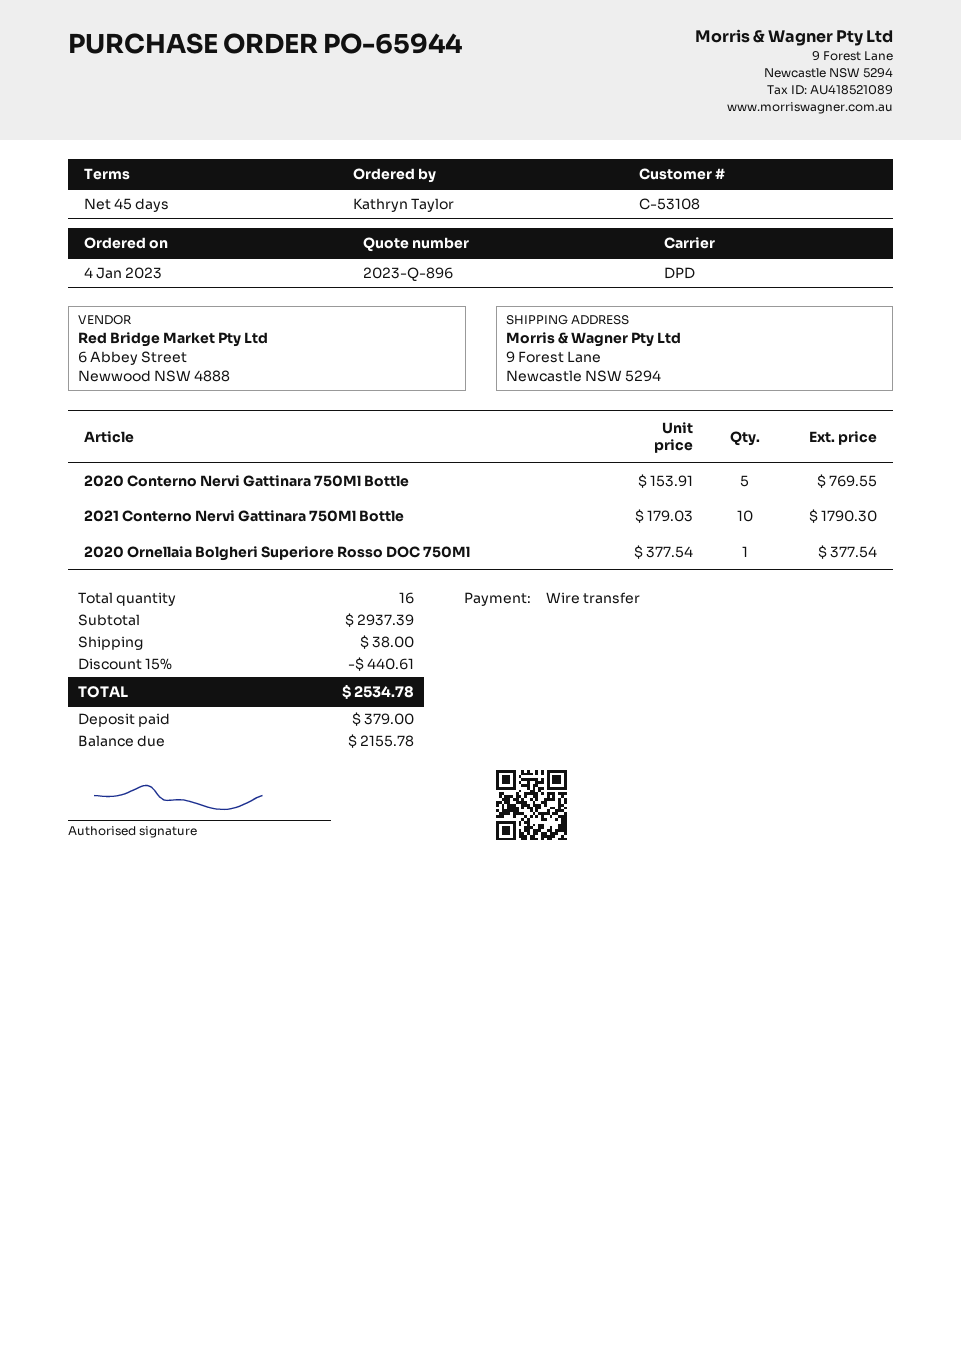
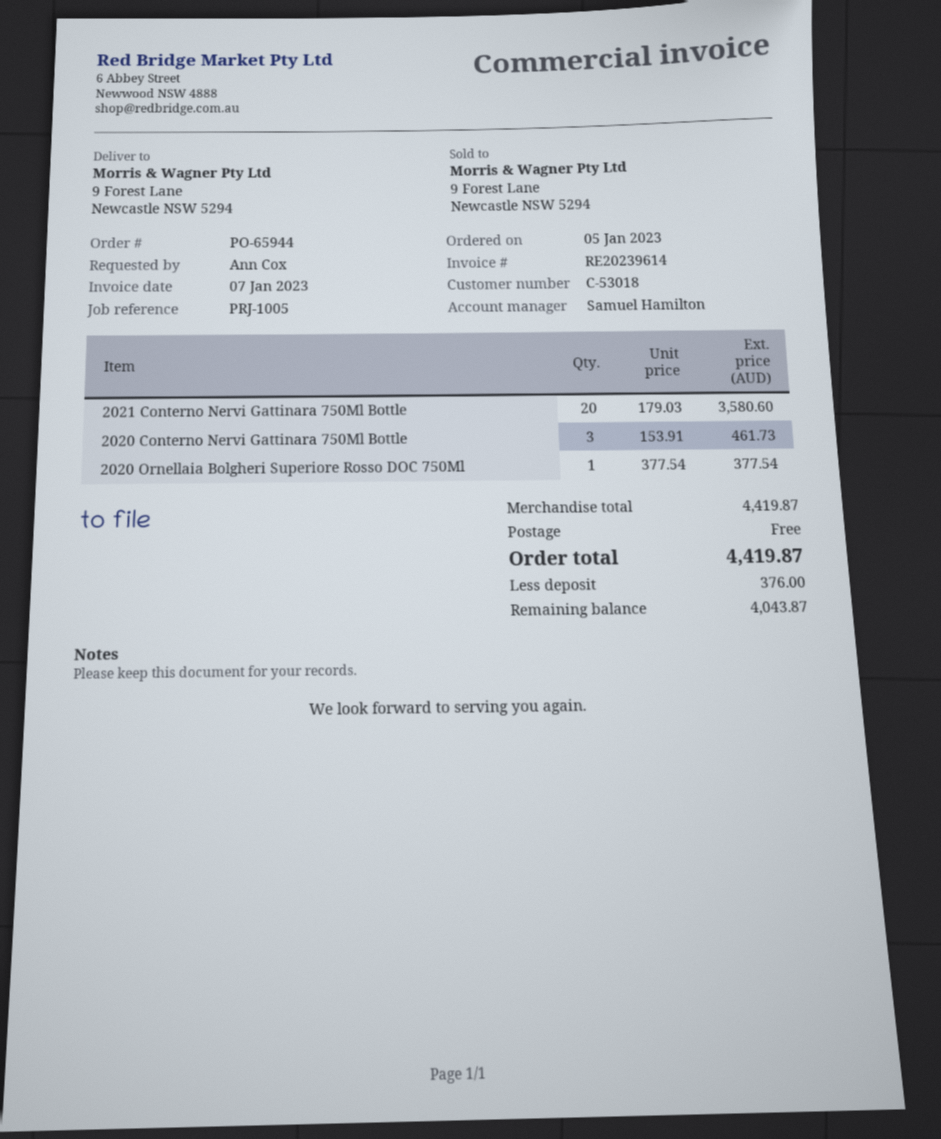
order date: 2023-01-04 -> 2023-01-05
customer number: C-53108 -> C-53018
ordered by: Kathryn Taylor -> Ann Cox
2020 Conterno Nervi Gattinara 750Ml Bottle: 5 x 153.91 = 769.55 -> 3 x 153.91 = 461.73
2021 Conterno Nervi Gattinara 750Ml Bottle: 10 x 179.03 = 1790.30 -> 20 x 179.03 = 3580.60
subtotal: 2937.39 -> 4419.87
discount: 15% = 440.61 -> none
shipping: 38.00 -> 0.00
total: 2534.78 -> 4419.87
deposit: 379.00 -> 376.00
balance: 2155.78 -> 4043.87

